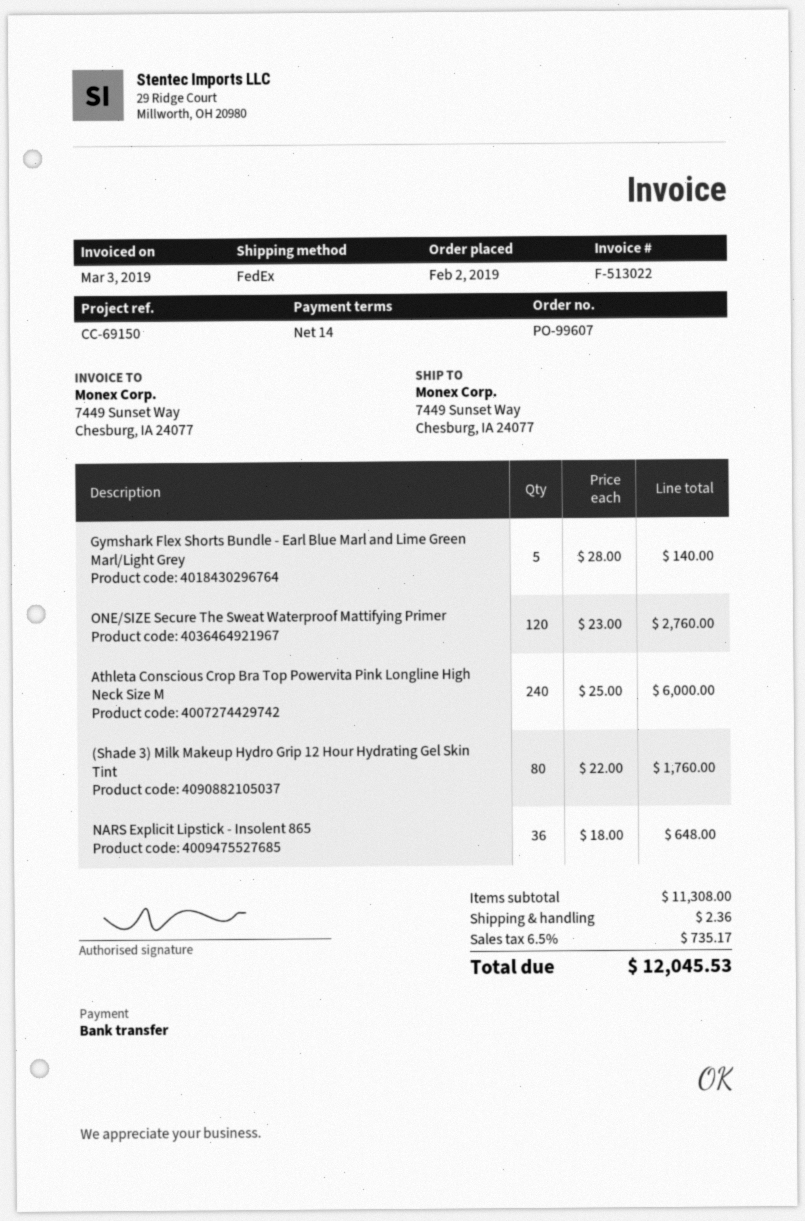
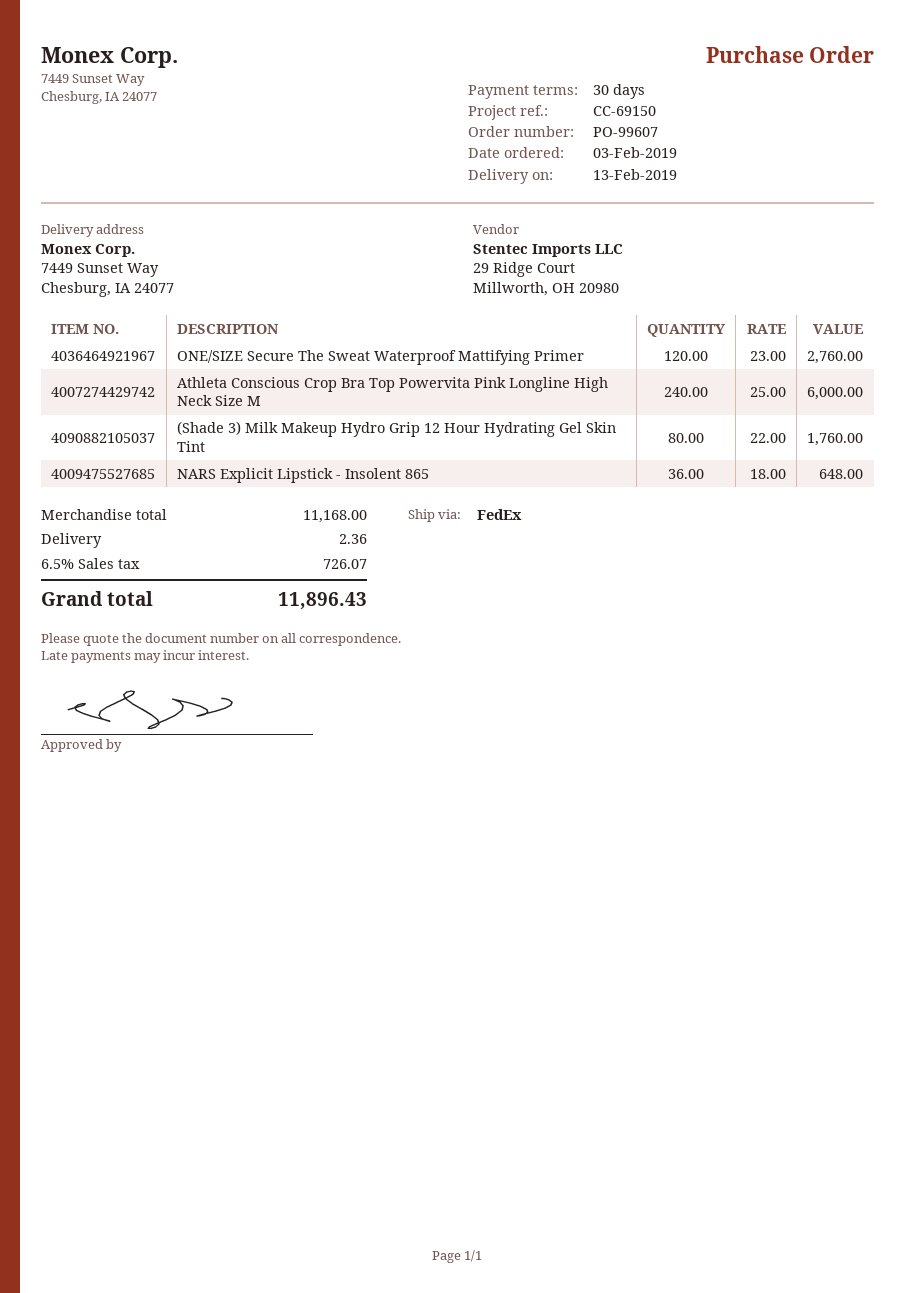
order date: 2019-02-02 -> 2019-02-03
payment terms: 14 days -> 30 days
Gymshark Flex Shorts Bundle - Earl Blue Marl and Lime Green Marl/Light Grey: 5 x 28.00 = 140.00 -> none
subtotal: 11308.00 -> 11168.00
tax: 6.5% = 735.17 -> 6.5% = 726.07
total: 12045.53 -> 11896.43

